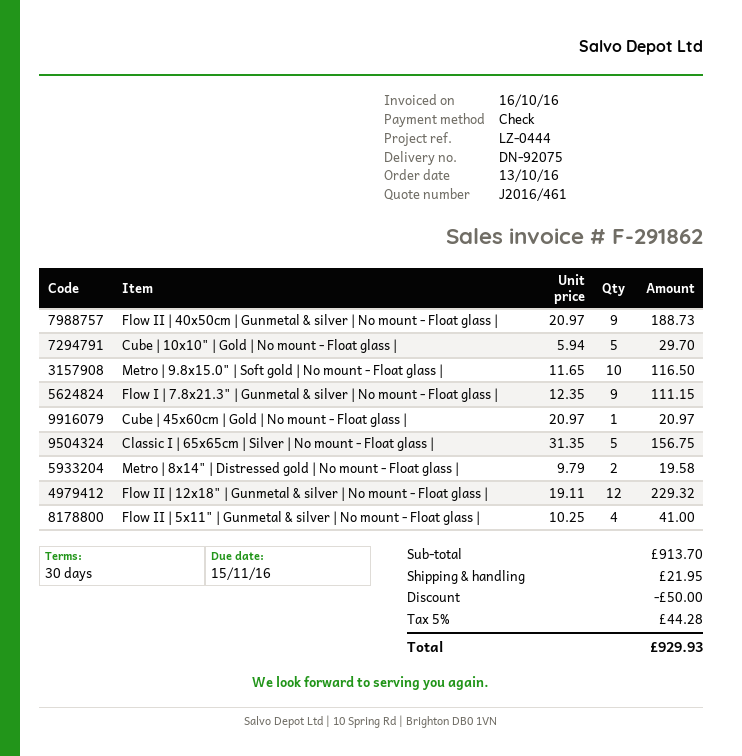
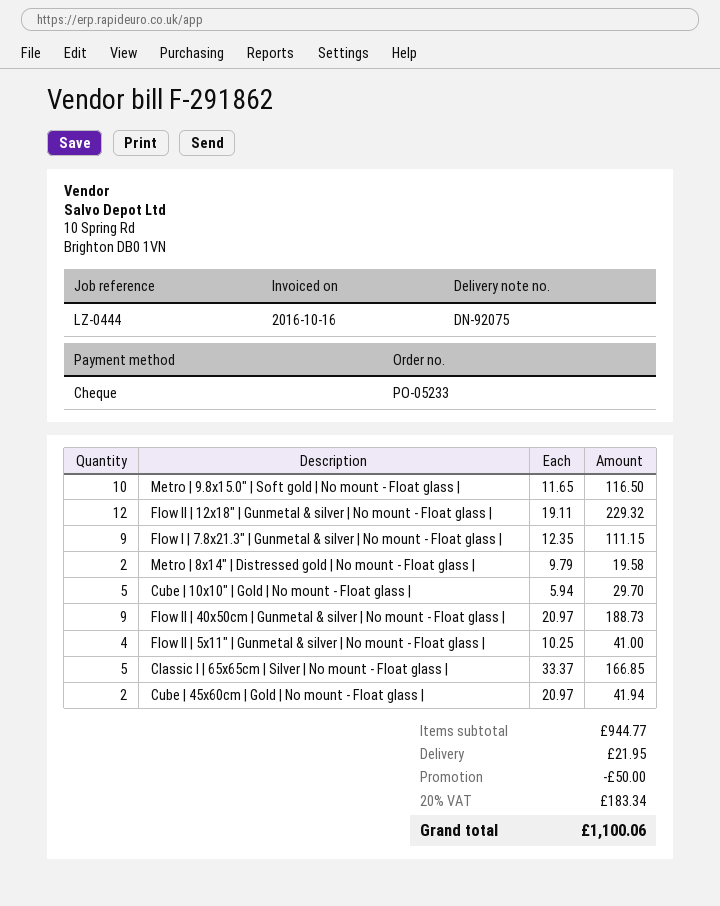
Cube | 45x60cm | Gold | No mount - Float glass |: 1 x 20.97 = 20.97 -> 2 x 20.97 = 41.94
Classic I | 65x65cm | Silver | No mount - Float glass |: 5 x 31.35 = 156.75 -> 5 x 33.37 = 166.85
subtotal: 913.70 -> 944.77
tax: 5% = 44.28 -> 20% = 183.34
total: 929.93 -> 1100.06

